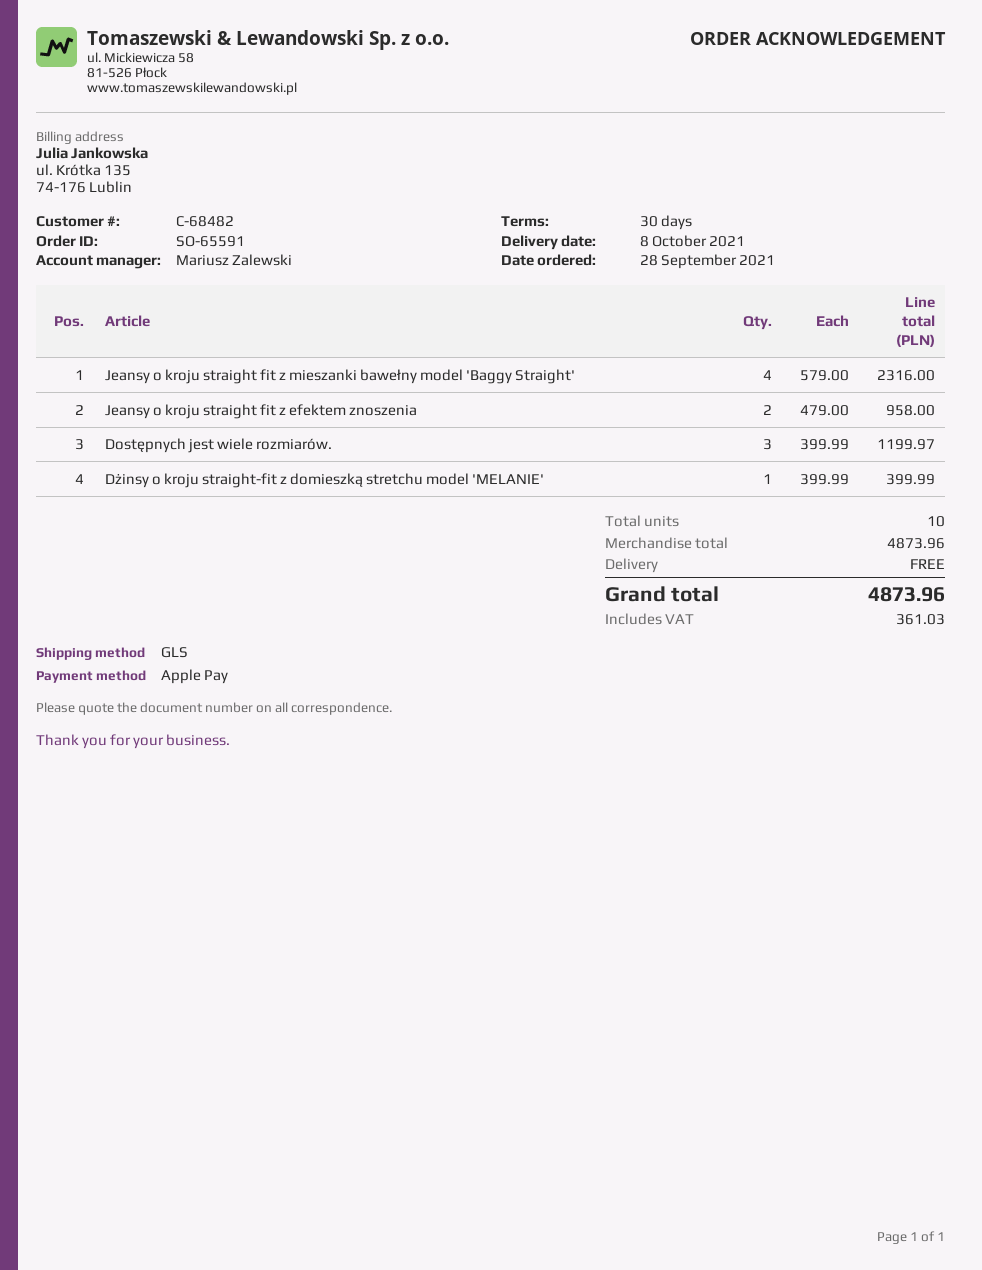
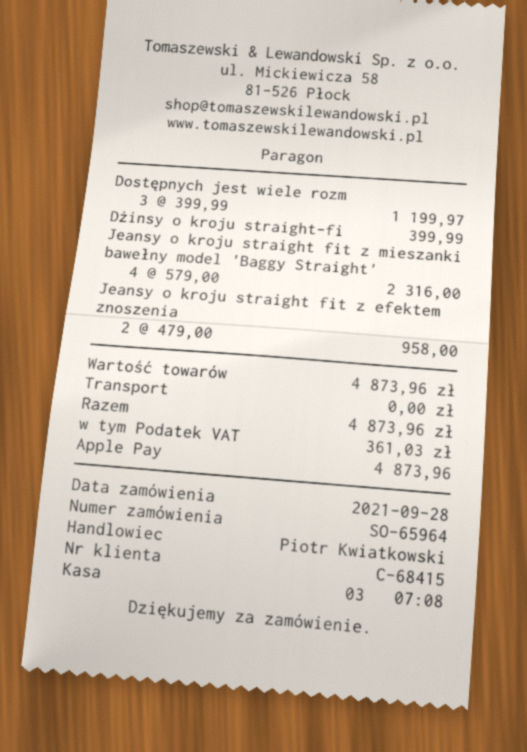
order number: SO-65591 -> SO-65964
customer number: C-68482 -> C-68415
sales rep: Mariusz Zalewski -> Piotr Kwiatkowski

